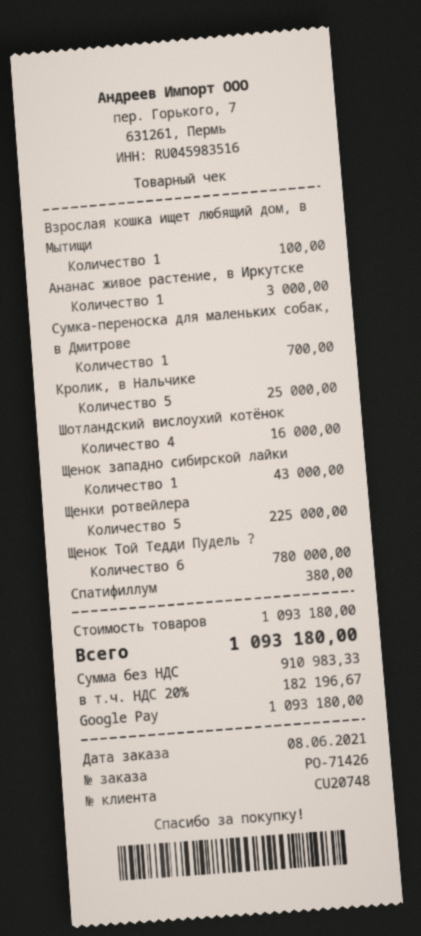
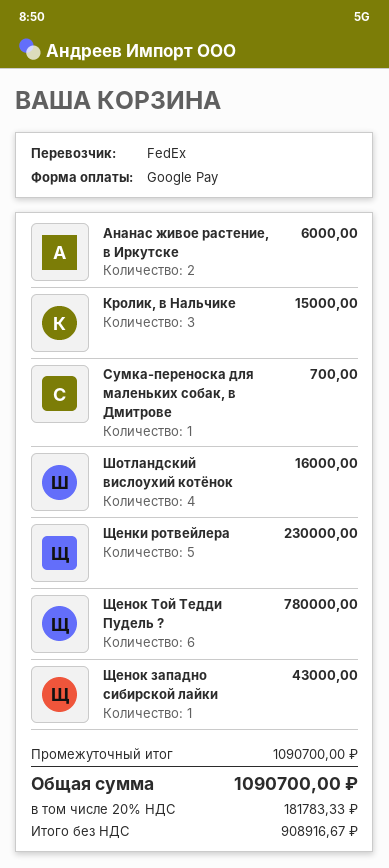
Взрослая кошка ищет любящий дом, в Мытищи: 1 for 100.00 -> none
Ананас живое растение, в Иркутске: 1 for 3000.00 -> 2 for 6000.00
Кролик, в Нальчике: 5 for 25000.00 -> 3 for 15000.00
Щенки ротвейлера: 5 for 225000.00 -> 5 for 230000.00
Спатифиллум: 1 for 380.00 -> none
subtotal: 1093180.00 -> 1090700.00
net: 910983.33 -> 908916.67
tax: 20% = 182196.67 -> 20% = 181783.33
total: 1093180.00 -> 1090700.00

